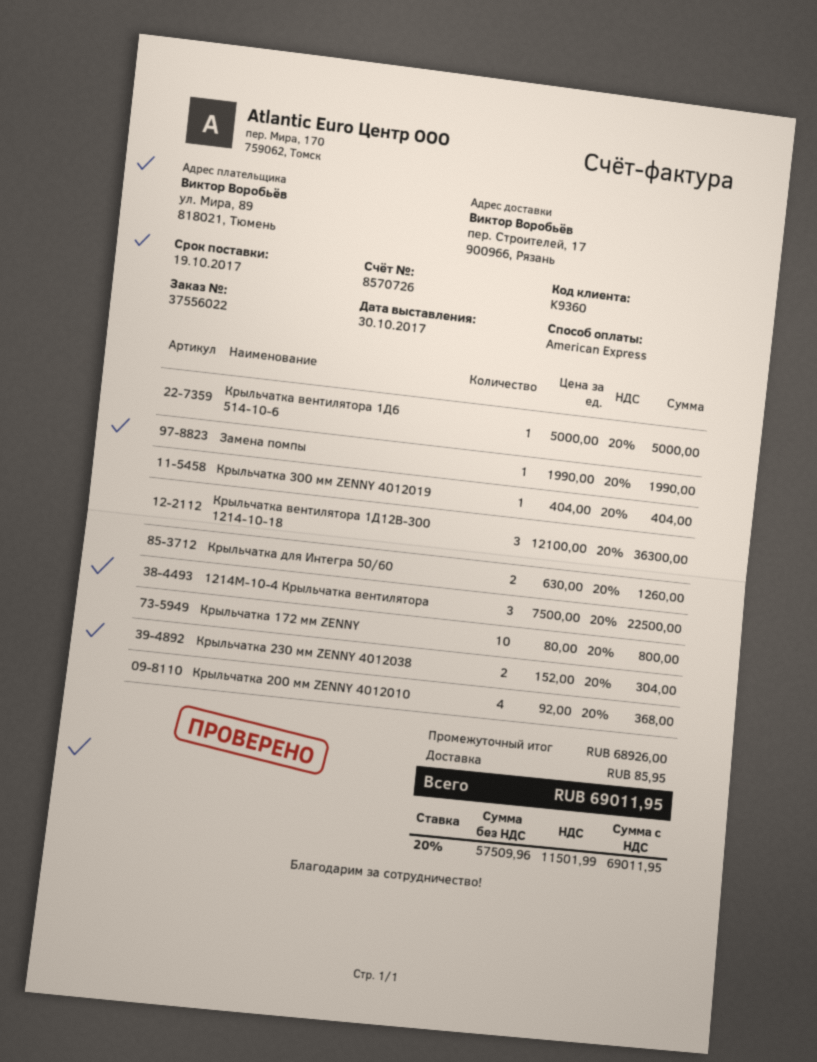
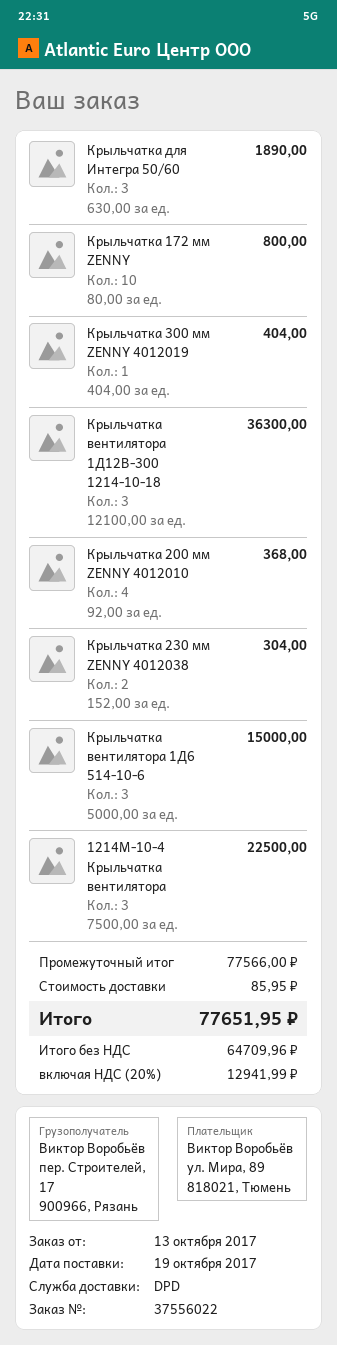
Крыльчатка вентилятора 1Д6 514-10-6: 1 x 5000.00 = 5000.00 -> 3 x 5000.00 = 15000.00
Замена помпы: 1 x 1990.00 = 1990.00 -> none
Крыльчатка для Интегра 50/60: 2 x 630.00 = 1260.00 -> 3 x 630.00 = 1890.00
subtotal: 68926.00 -> 77566.00
net: 57509.96 -> 64709.96
tax: 20% = 11501.99 -> 20% = 12941.99
total: 69011.95 -> 77651.95

